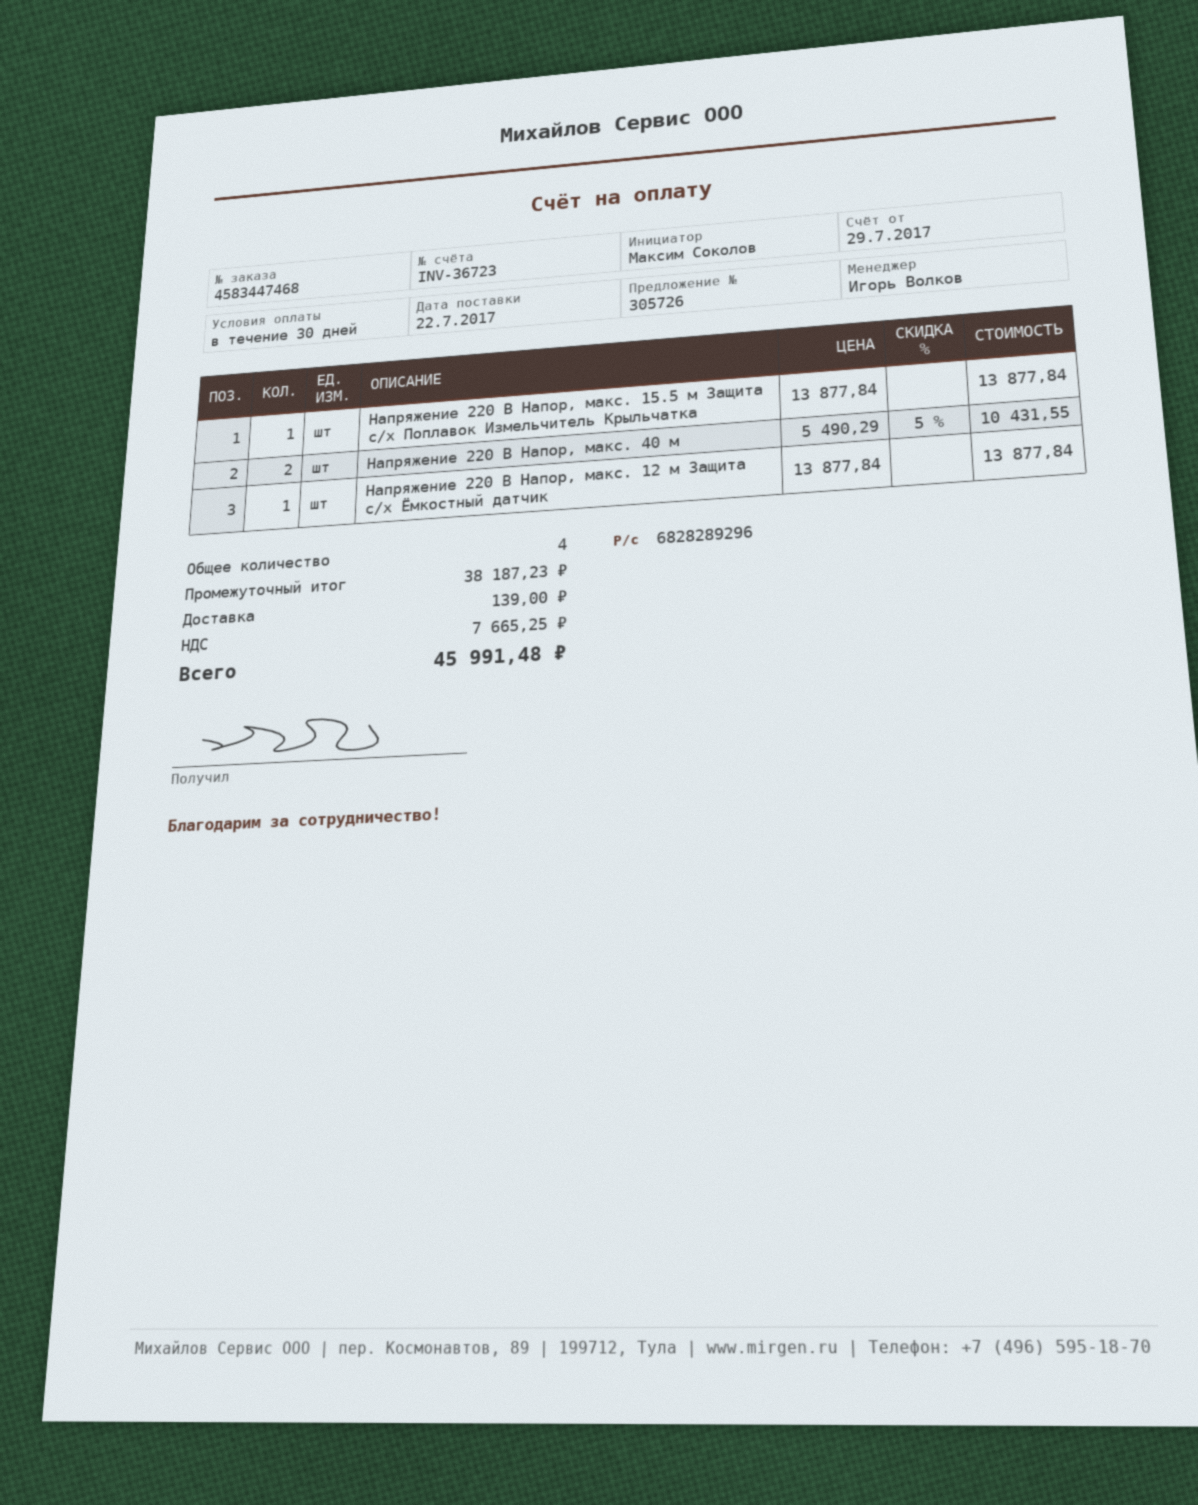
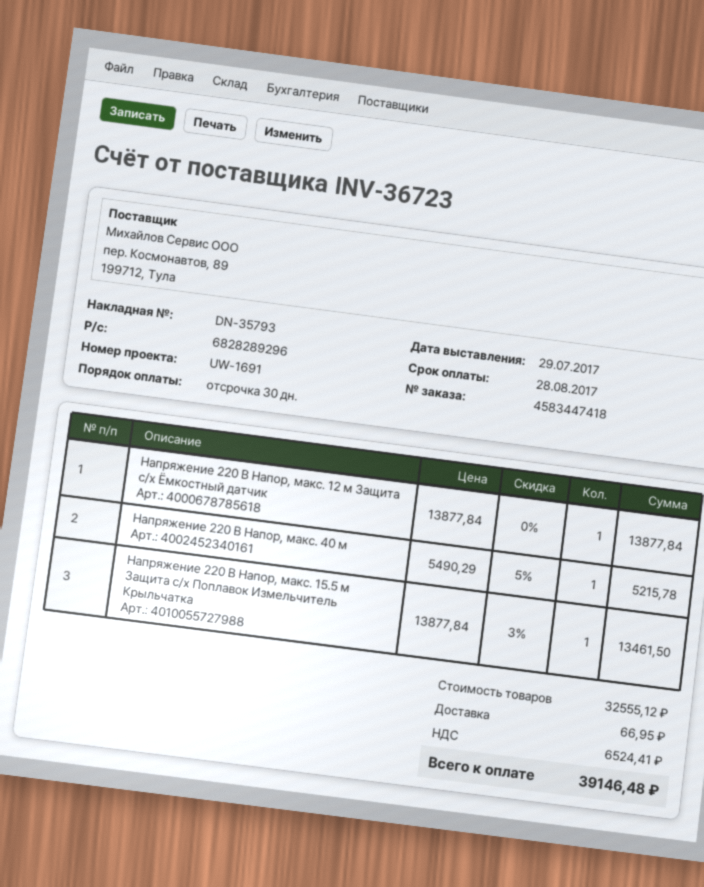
order number: 4583447468 -> 4583447418
Напряжение 220 В Напор, макс. 15.5 м Защита с/х Поплавок Измельчитель Крыльчатка: 1 x 13877.84 = 13877.84 -> 1 x 13877.84 - 3% = 13461.50
Напряжение 220 В Напор, макс. 40 м: 2 x 5490.29 - 5% = 10431.55 -> 1 x 5490.29 - 5% = 5215.78
subtotal: 38187.23 -> 32555.12
shipping: 139.00 -> 66.95
tax: 7665.25 -> 6524.41
total: 45991.48 -> 39146.48

